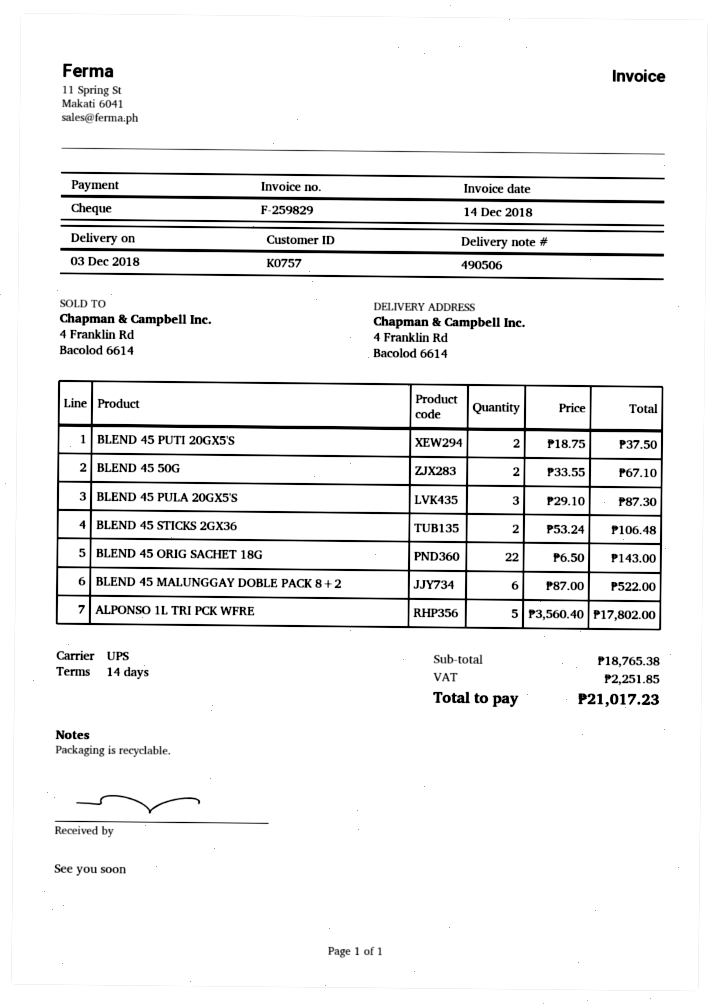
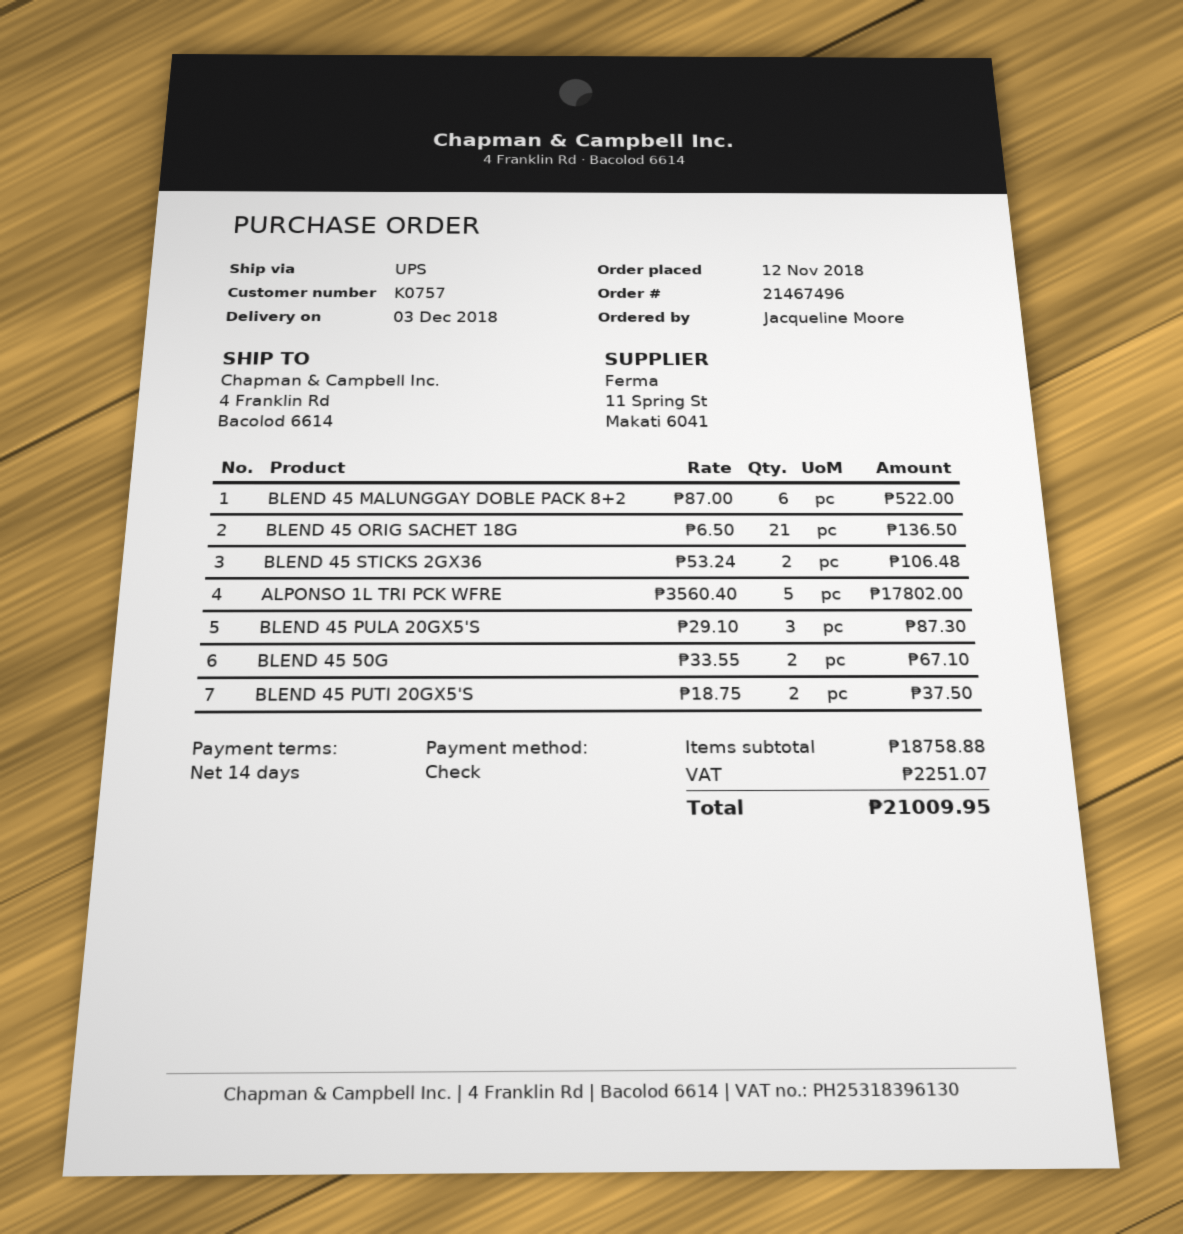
BLEND 45 ORIG SACHET 18G: 22 x 6.50 = 143.00 -> 21 x 6.50 = 136.50
subtotal: 18765.38 -> 18758.88
tax: 2251.85 -> 2251.07
total: 21017.23 -> 21009.95

